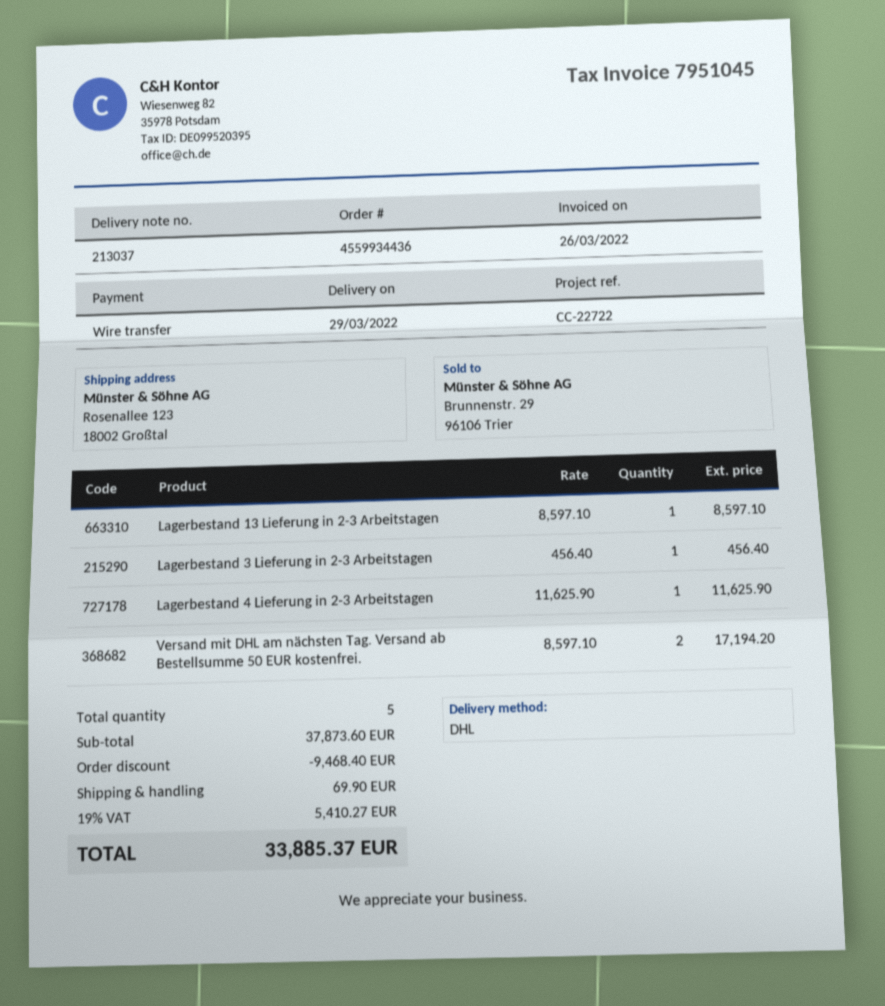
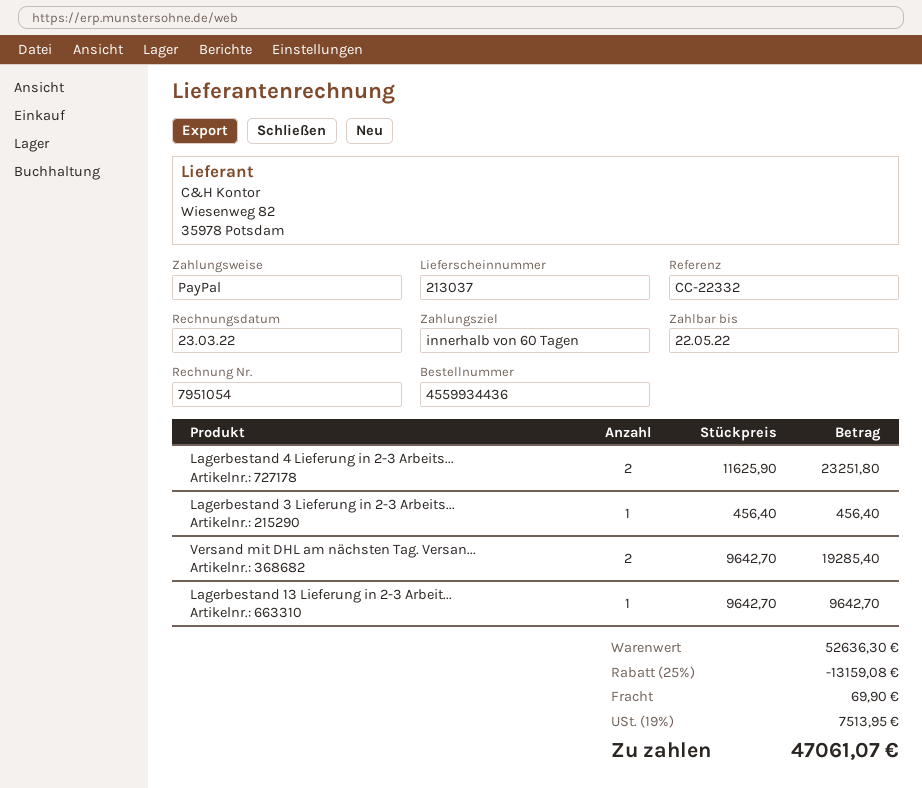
invoice number: 7951045 -> 7951054
invoice date: 2022-03-26 -> 2022-03-23
reference: CC-22722 -> CC-22332
payment method: bank transfer -> PayPal
Lagerbestand 13 Lieferung in 2-3 Arbeitstagen: 1 x 8597.10 = 8597.10 -> 1 x 9642.70 = 9642.70
Lagerbestand 4 Lieferung in 2-3 Arbeitstagen: 1 x 11625.90 = 11625.90 -> 2 x 11625.90 = 23251.80
Versand mit DHL am nächsten Tag. Versand ab Bestellsumme 50 EUR kostenfrei.: 2 x 8597.10 = 17194.20 -> 2 x 9642.70 = 19285.40
subtotal: 37873.60 -> 52636.30
discount: 9468.40 -> 13159.08
tax: 19% = 5410.27 -> 19% = 7513.95
total: 33885.37 -> 47061.07

